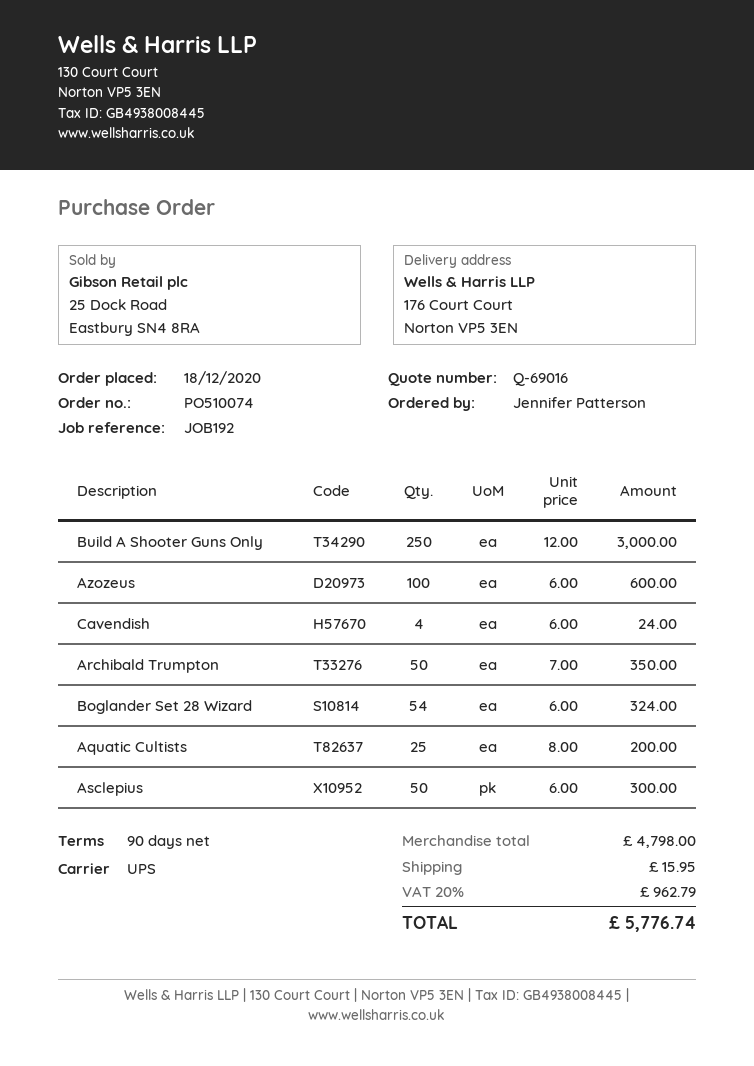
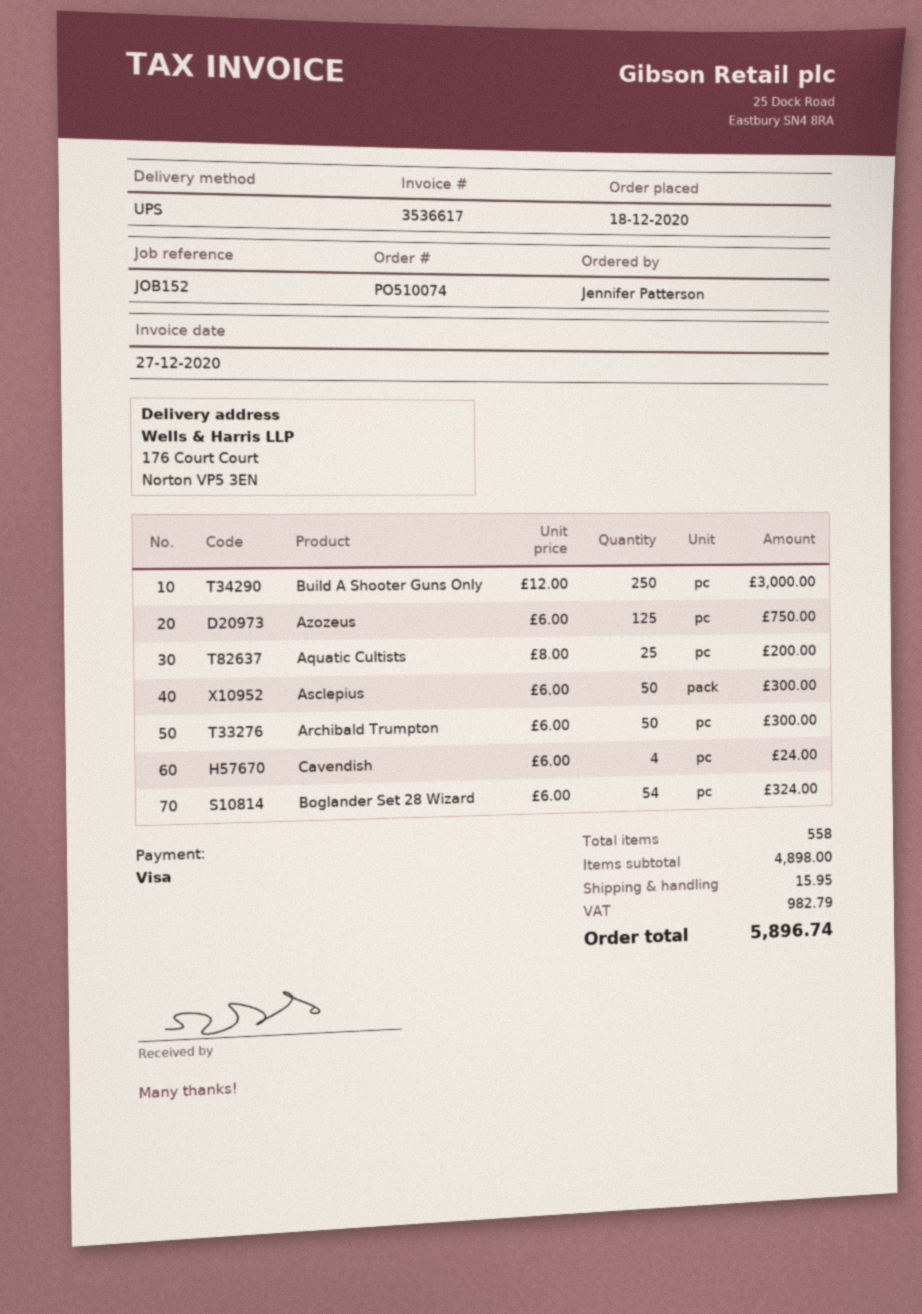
reference: JOB192 -> JOB152
Azozeus: 100 x 6.00 = 600.00 -> 125 x 6.00 = 750.00
Archibald Trumpton: 50 x 7.00 = 350.00 -> 50 x 6.00 = 300.00
subtotal: 4798.00 -> 4898.00
tax: 962.79 -> 982.79
total: 5776.74 -> 5896.74

